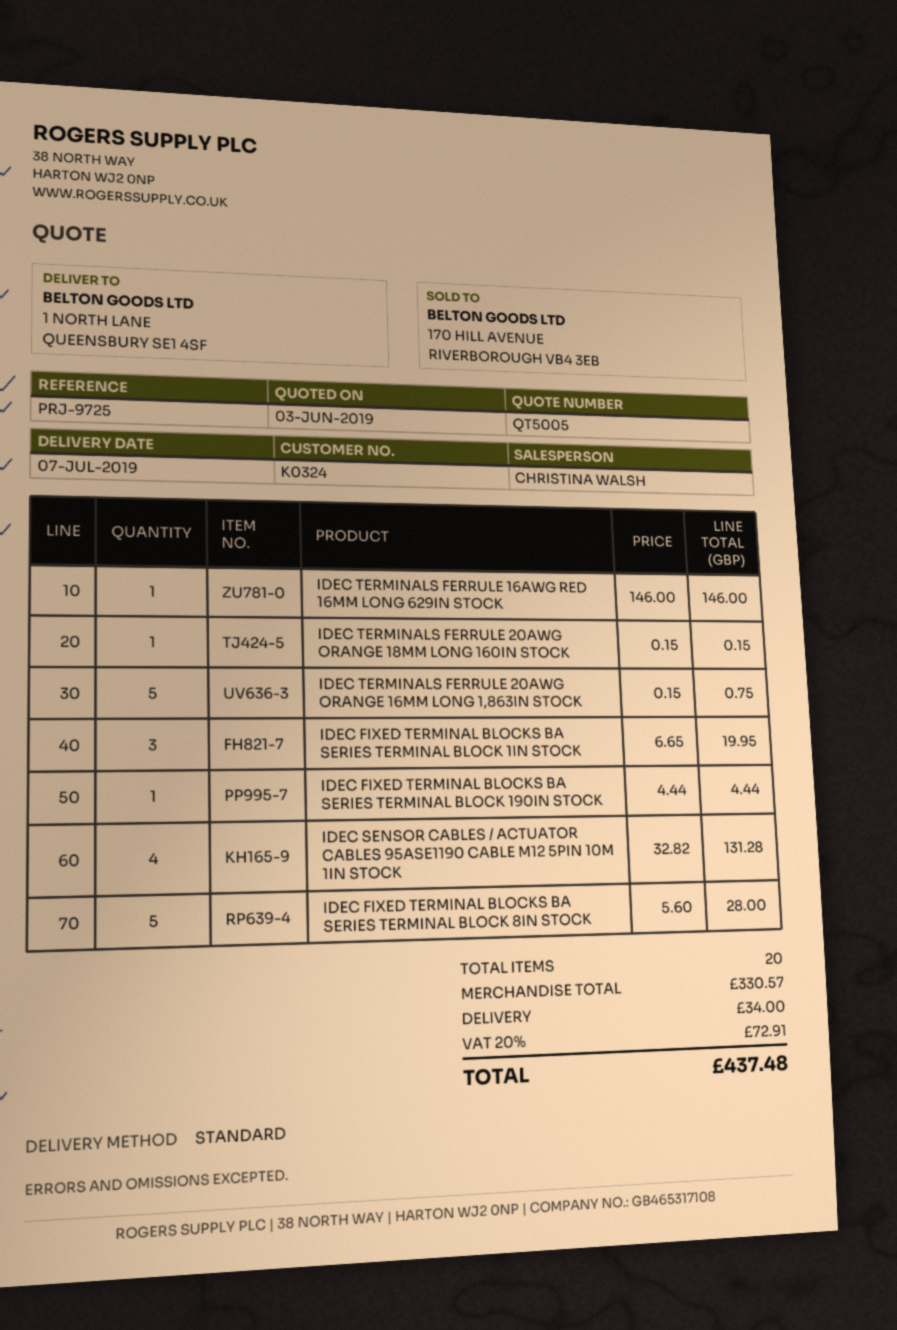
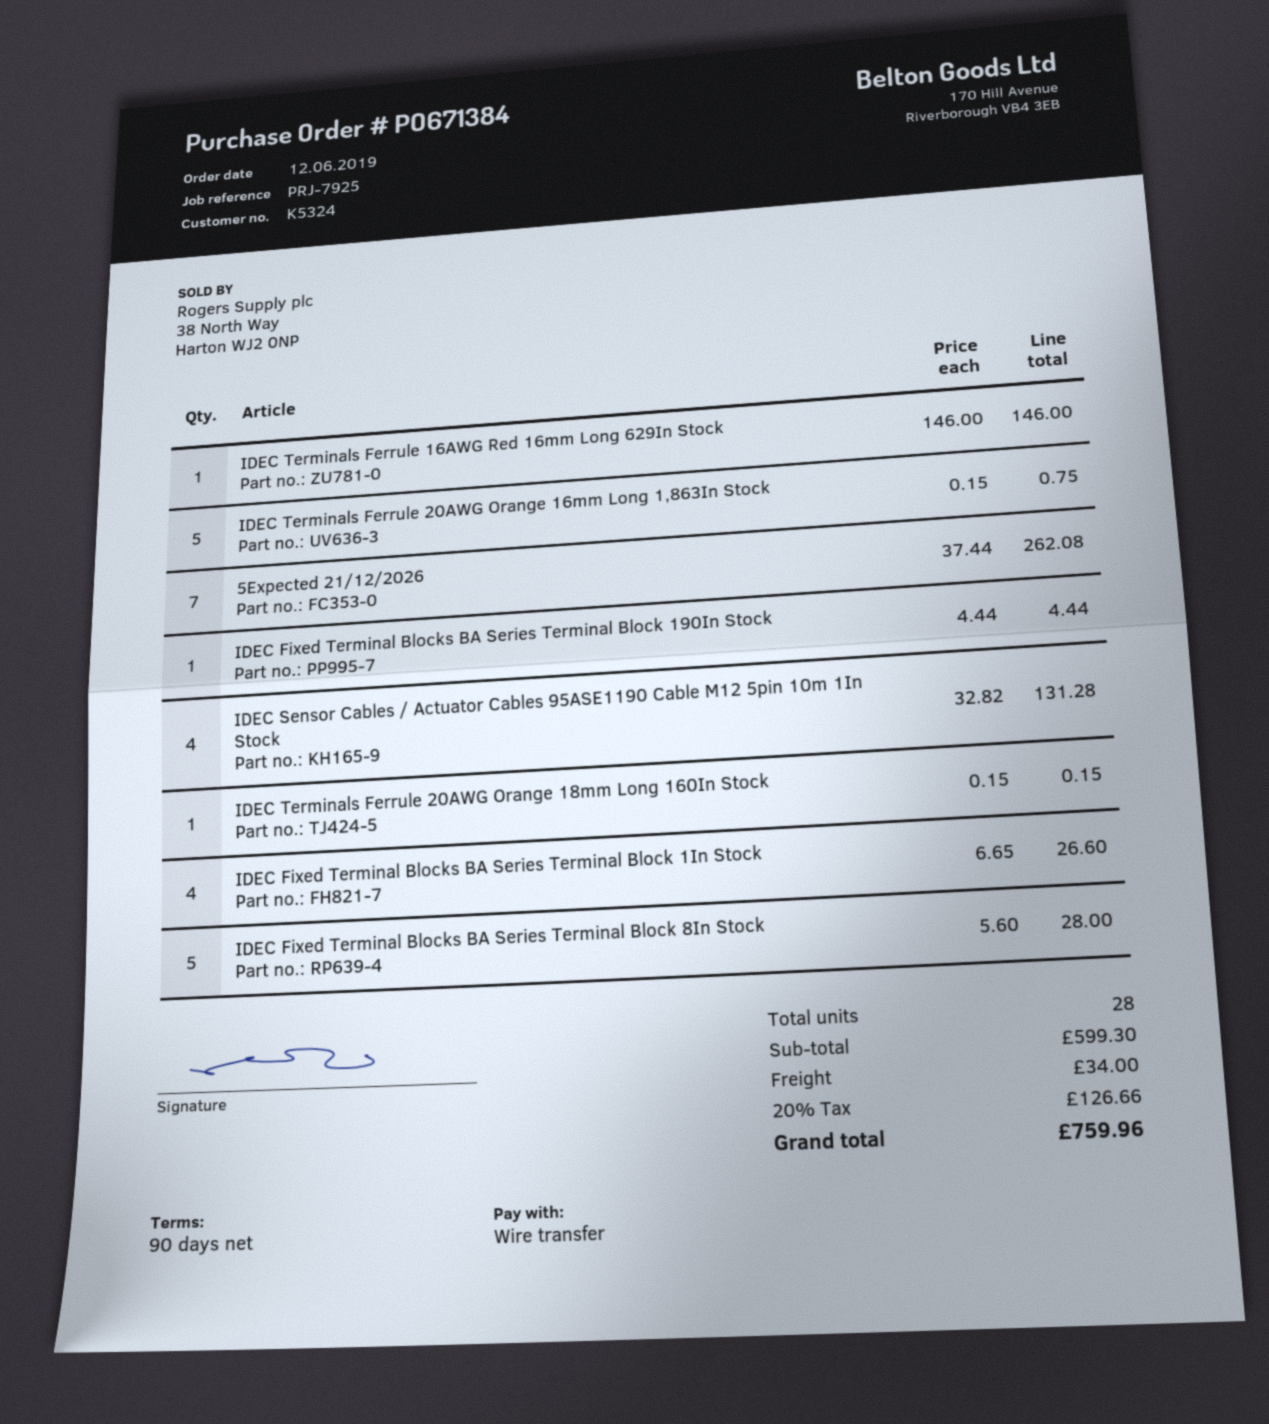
customer number: K0324 -> K5324
reference: PRJ-9725 -> PRJ-7925
IDEC FIXED TERMINAL BLOCKS BA SERIES TERMINAL BLOCK 1IN STOCK: 3 x 6.65 = 19.95 -> 4 x 6.65 = 26.60
5Expected 21/12/2026: none -> 7 x 37.44 = 262.08
total quantity: 20 -> 28
subtotal: 330.57 -> 599.30
tax: 20% = 72.91 -> 20% = 126.66
total: 437.48 -> 759.96

